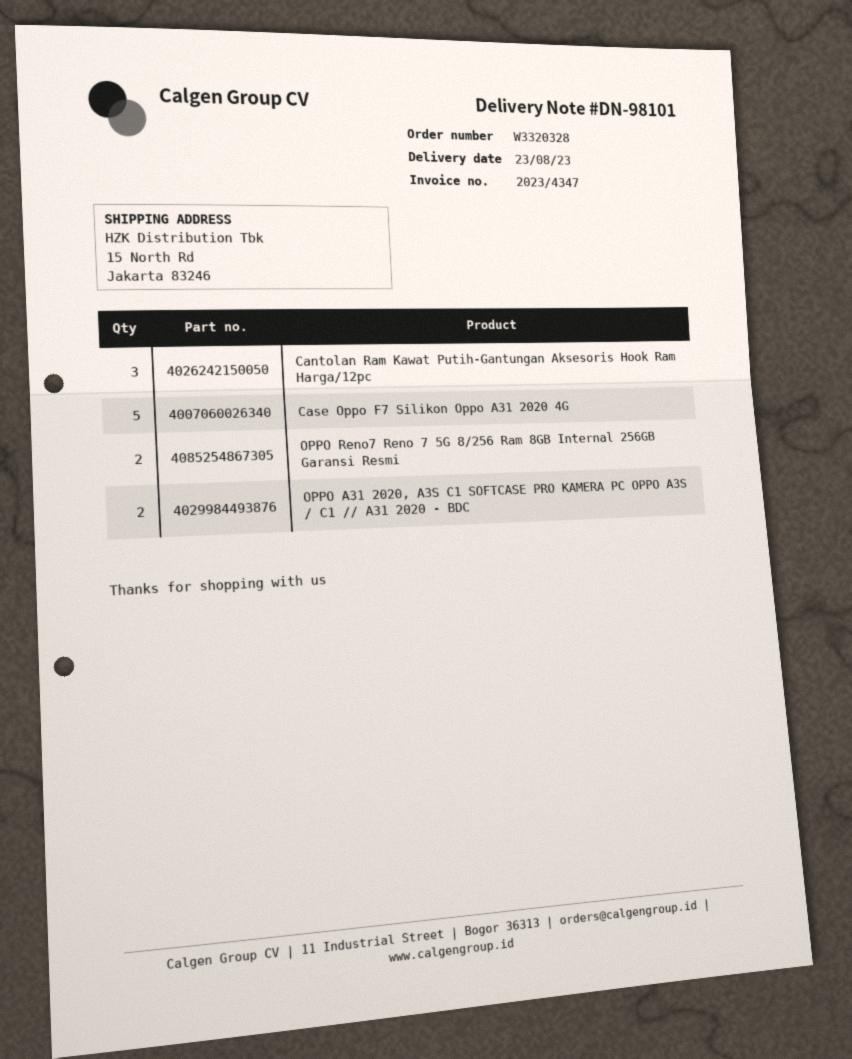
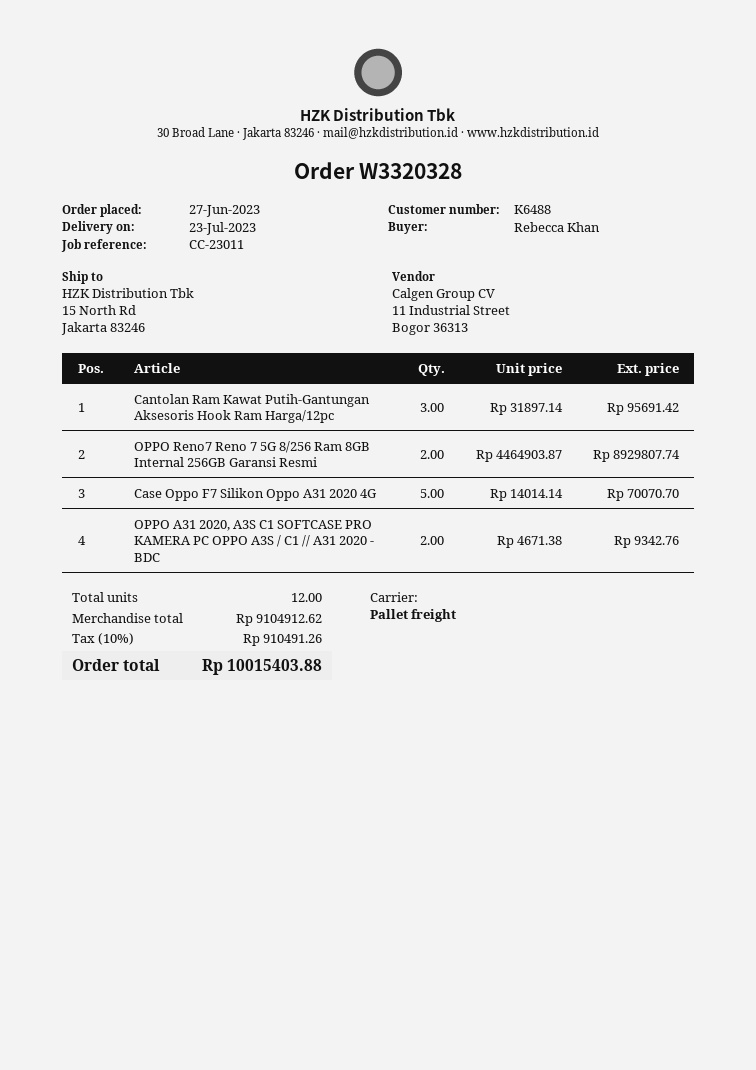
delivery date: 2023-08-23 -> 2023-07-23

